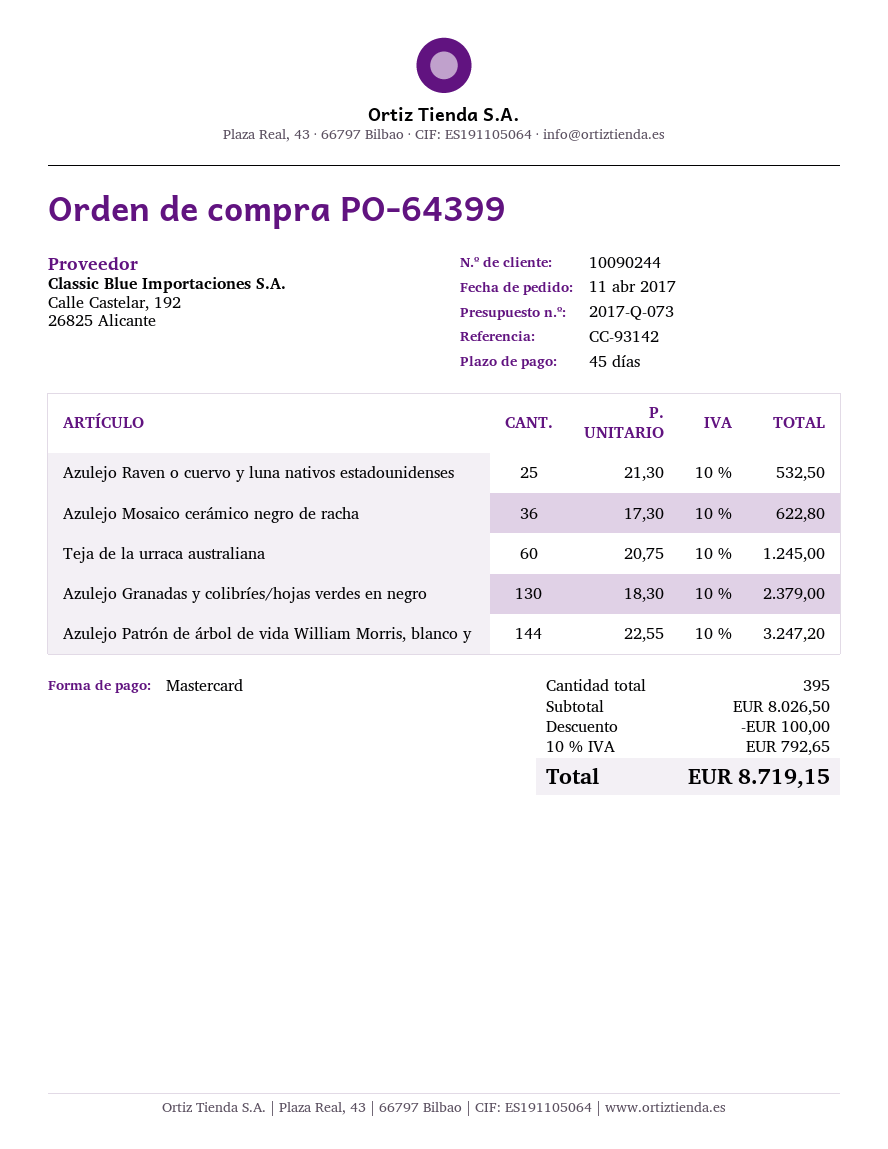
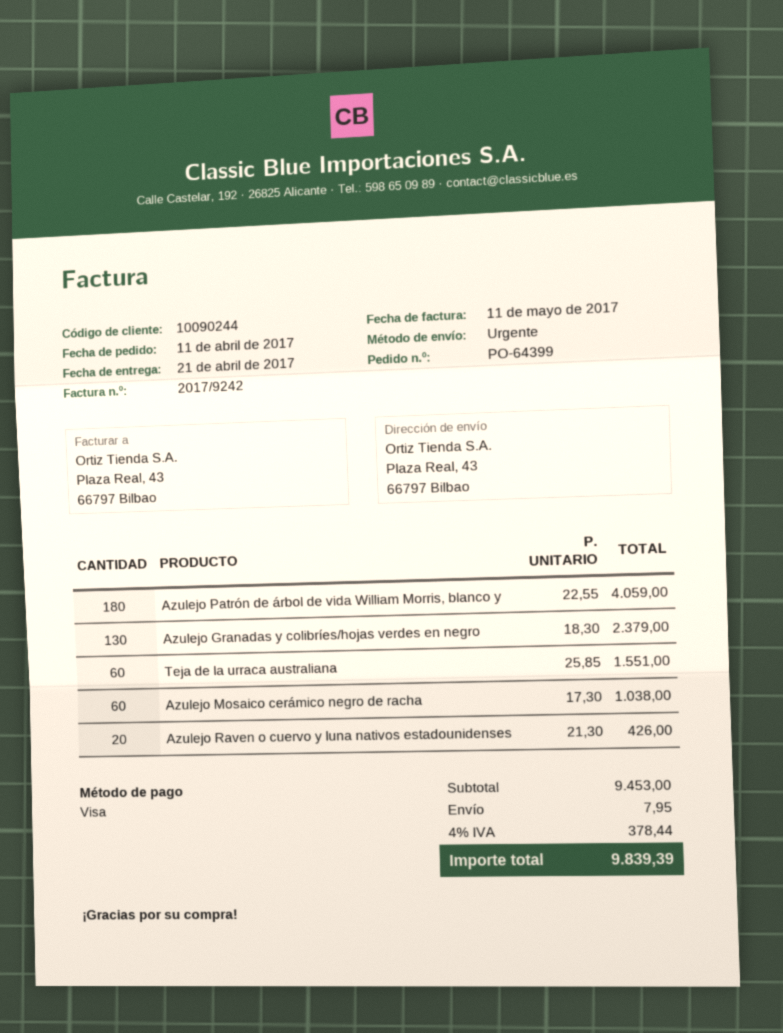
payment method: Mastercard -> Visa
Azulejo Raven o cuervo y luna nativos estadounidenses: 25 x 21.30 = 532.50 -> 20 x 21.30 = 426.00
Azulejo Mosaico cerámico negro de racha: 36 x 17.30 = 622.80 -> 60 x 17.30 = 1038.00
Teja de la urraca australiana: 60 x 20.75 = 1245.00 -> 60 x 25.85 = 1551.00
Azulejo Patrón de árbol de vida William Morris, blanco y: 144 x 22.55 = 3247.20 -> 180 x 22.55 = 4059.00
subtotal: 8026.50 -> 9453.00
discount: 100.00 -> none
shipping: none -> 7.95
tax: 10% = 792.65 -> 4% = 378.44
total: 8719.15 -> 9839.39

